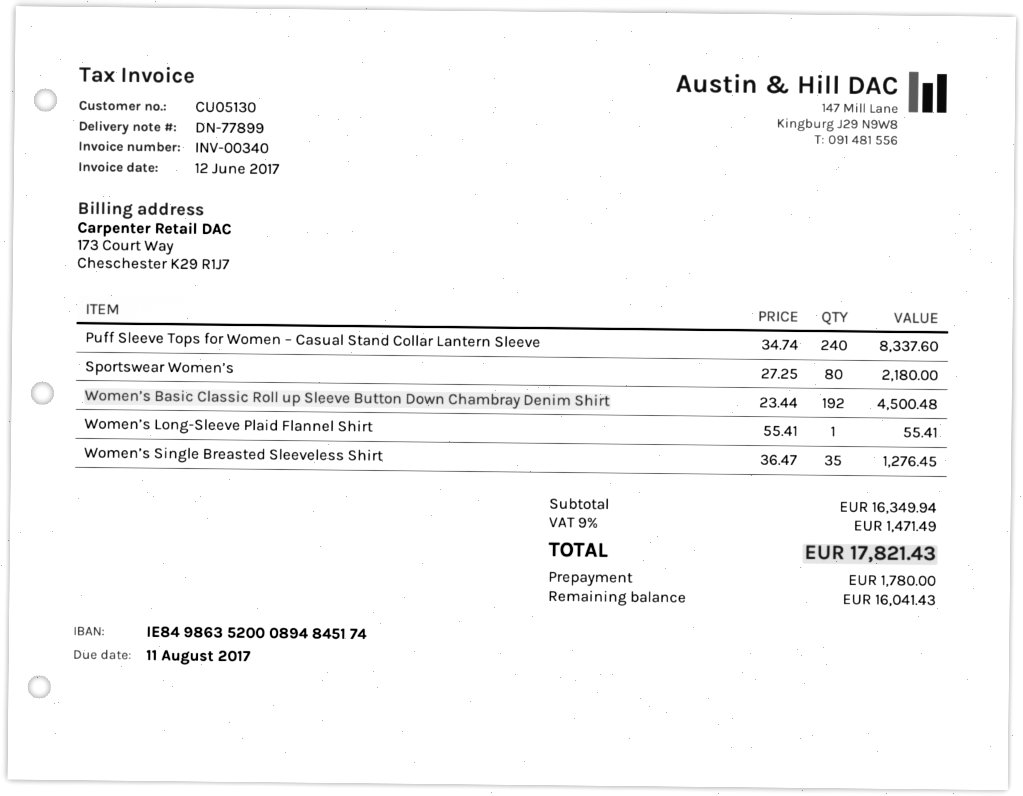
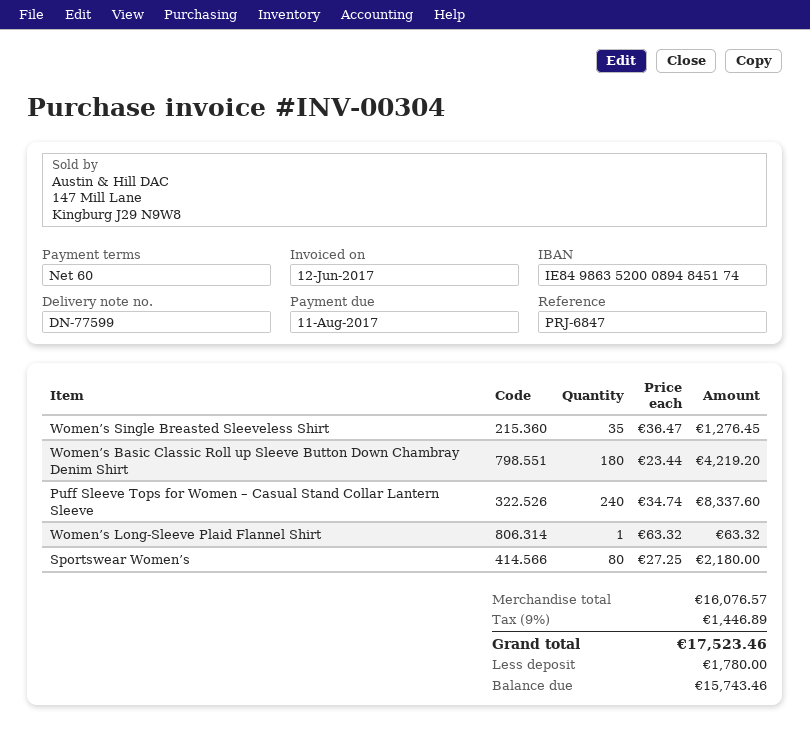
delivery note number: DN-77899 -> DN-77599
invoice number: INV-00340 -> INV-00304
Women’s Basic Classic Roll up Sleeve Button Down Chambray Denim Shirt: 192 x 23.44 = 4500.48 -> 180 x 23.44 = 4219.20
Women’s Long-Sleeve Plaid Flannel Shirt: 1 x 55.41 = 55.41 -> 1 x 63.32 = 63.32
subtotal: 16349.94 -> 16076.57
tax: 9% = 1471.49 -> 9% = 1446.89
total: 17821.43 -> 17523.46
balance: 16041.43 -> 15743.46

